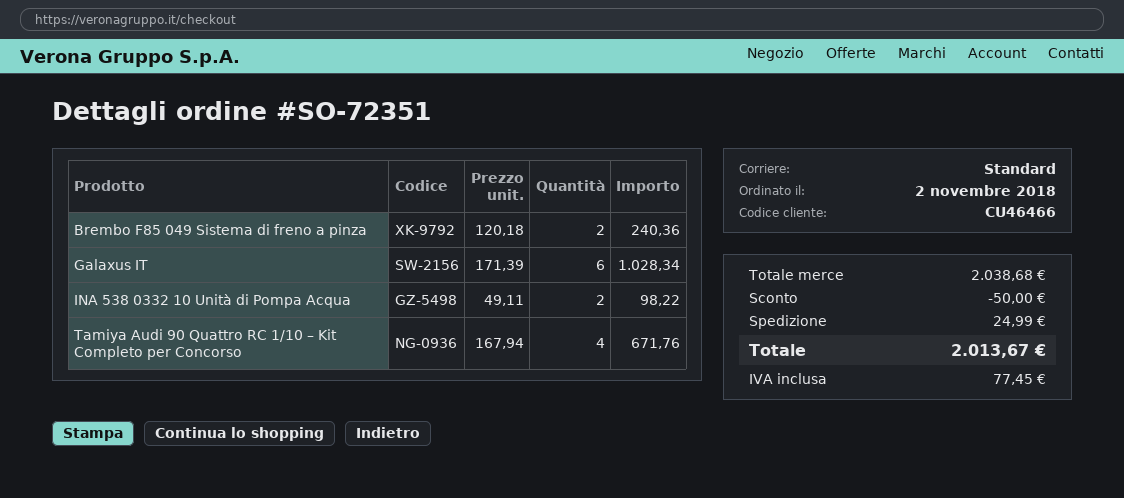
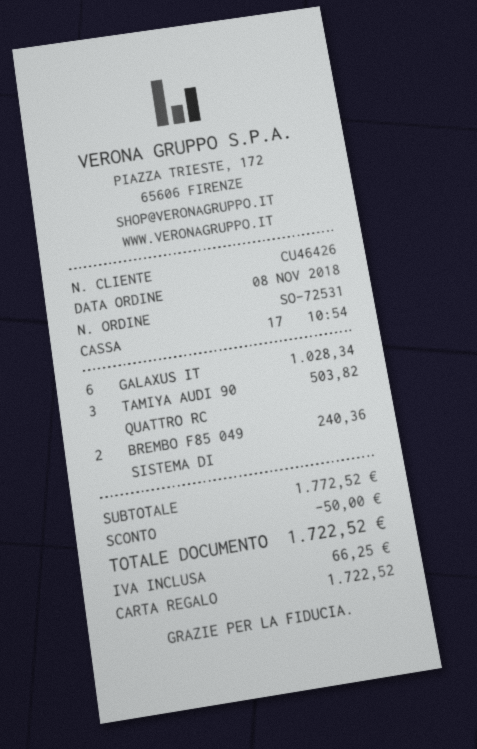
order number: SO-72351 -> SO-72531
order date: 2018-11-02 -> 2018-11-08
customer number: CU46466 -> CU46426
INA 538 0332 10 Unità di Pompa Acqua: 2 for 98.22 -> none
Tamiya Audi 90 Quattro RC 1/10 – Kit Completo per Concorso: 4 for 671.76 -> 3 for 503.82
subtotal: 2038.68 -> 1772.52
shipping: 24.99 -> none
tax: 77.45 -> 66.25
total: 2013.67 -> 1722.52

